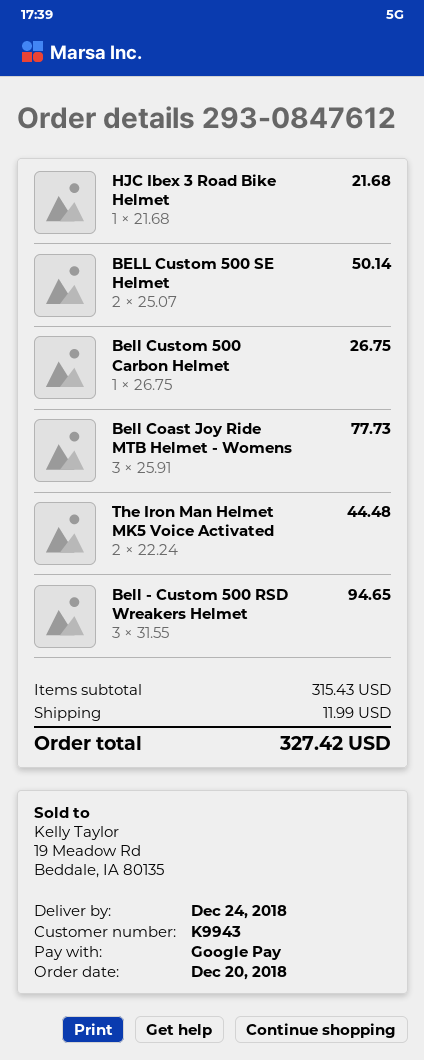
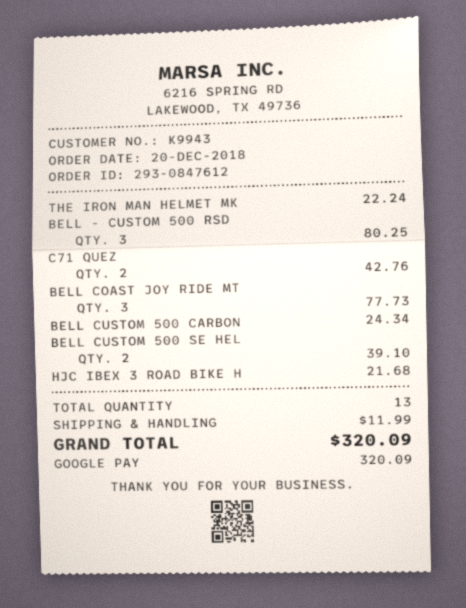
BELL Custom 500 SE Helmet: 2 for 50.14 -> 2 for 39.10
Bell Custom 500 Carbon Helmet: 1 for 26.75 -> 1 for 24.34
The Iron Man Helmet MK5 Voice Activated: 2 for 44.48 -> 1 for 22.24
Bell - Custom 500 RSD Wreakers Helmet: 3 for 94.65 -> 3 for 80.25
C71 QUEZ: none -> 2 for 42.76
total: 327.42 -> 320.09

